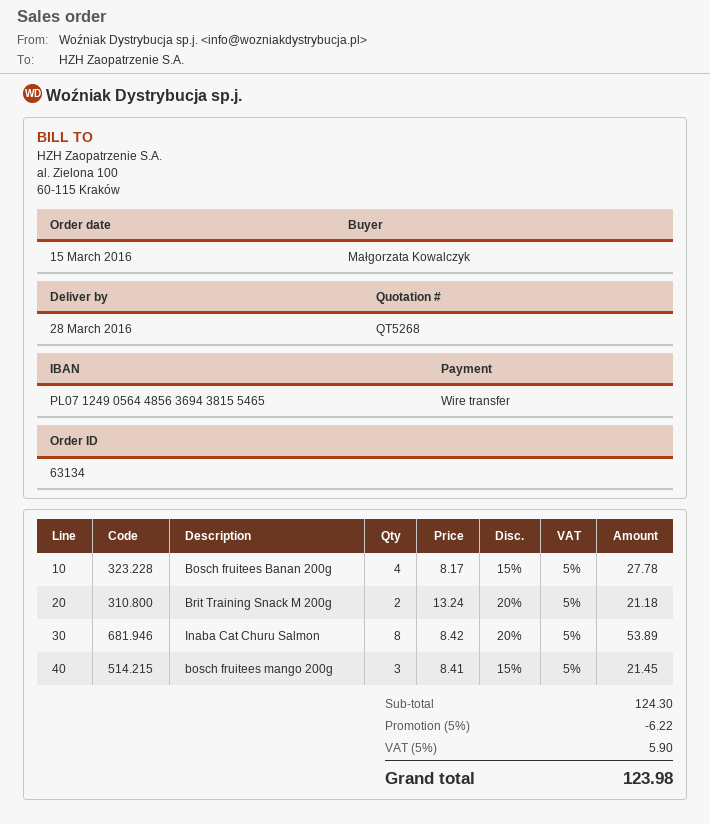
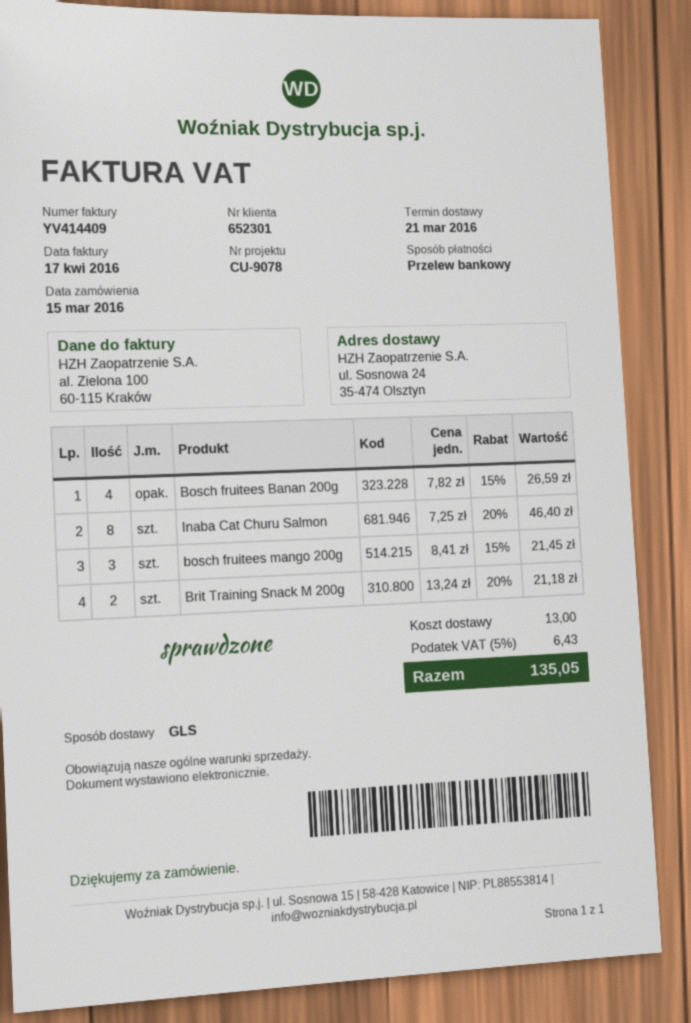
delivery date: 2016-03-28 -> 2016-03-21
Bosch fruitees Banan 200g: 4 x 8.17 - 15% = 27.78 -> 4 x 7.82 - 15% = 26.59
Inaba Cat Churu Salmon: 8 x 8.42 - 20% = 53.89 -> 8 x 7.25 - 20% = 46.40
discount: 5% = 6.22 -> none
shipping: none -> 13.00
tax: 5% = 5.90 -> 5% = 6.43
total: 123.98 -> 135.05

